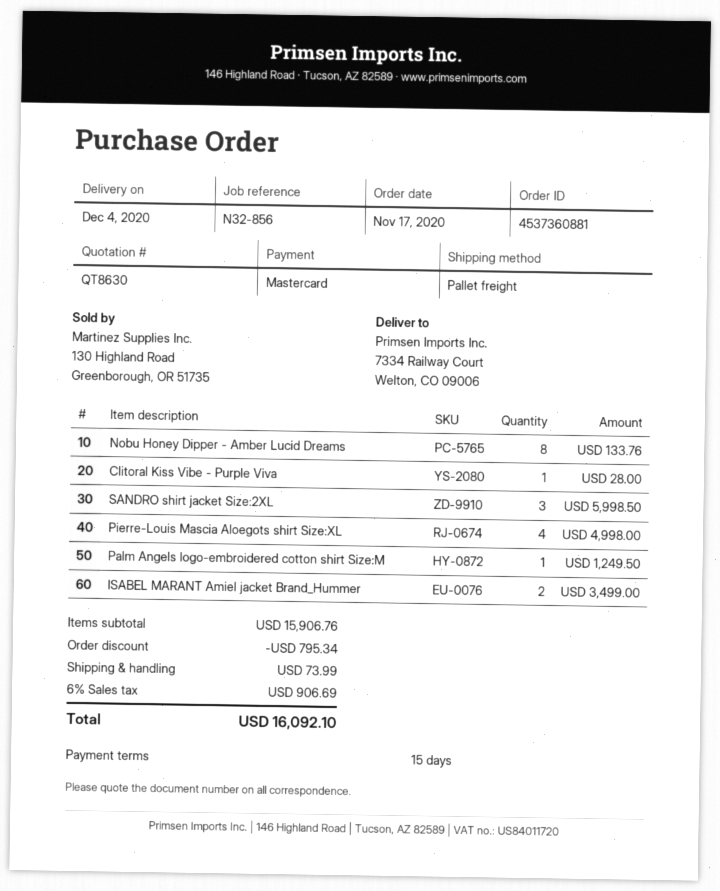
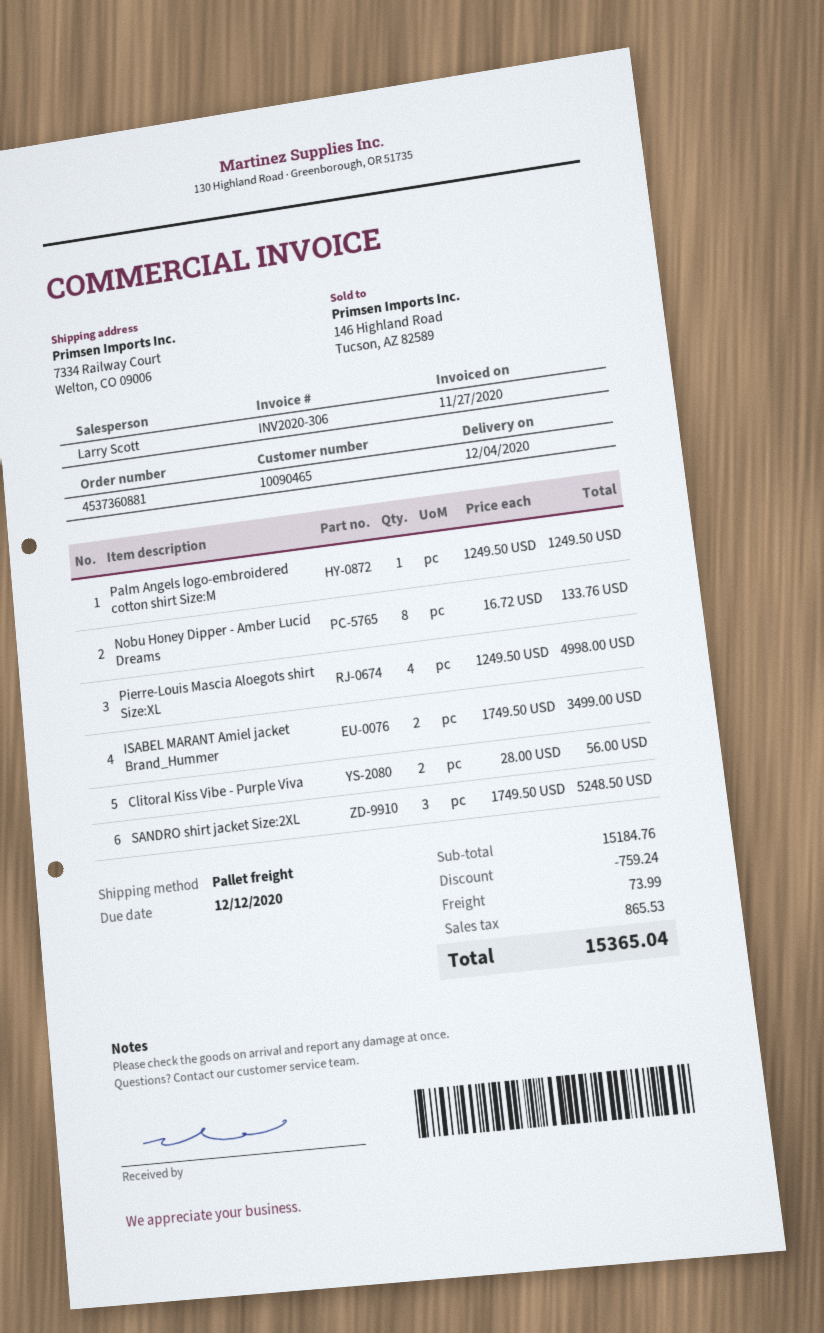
Clitoral Kiss Vibe - Purple Viva: 1 for 28.00 -> 2 for 56.00
SANDRO shirt jacket Size:2XL: 3 for 5998.50 -> 3 for 5248.50
subtotal: 15906.76 -> 15184.76
discount: 795.34 -> 759.24
tax: 906.69 -> 865.53
total: 16092.10 -> 15365.04

